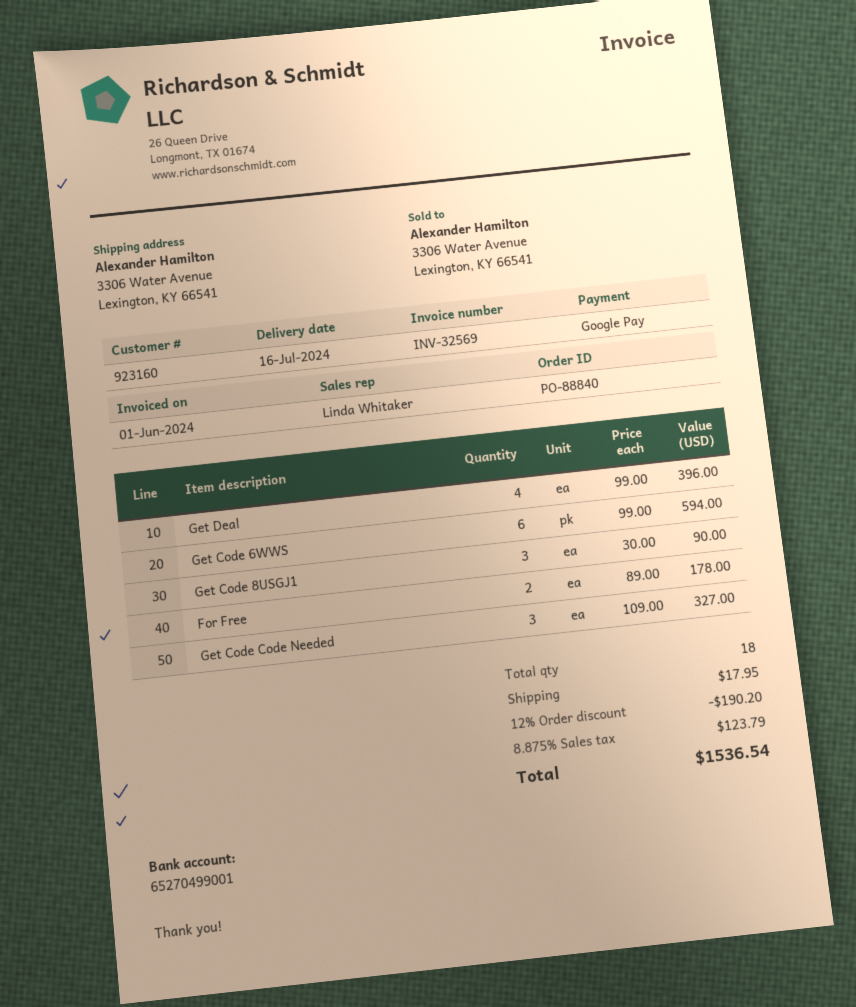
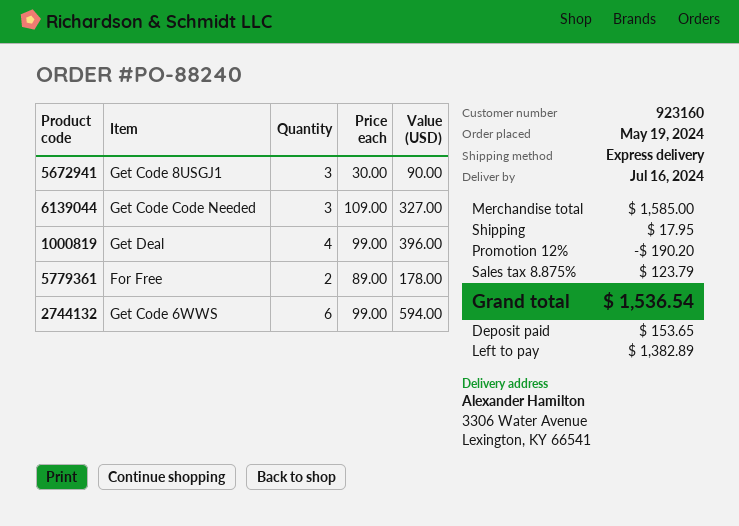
order number: PO-88840 -> PO-88240

